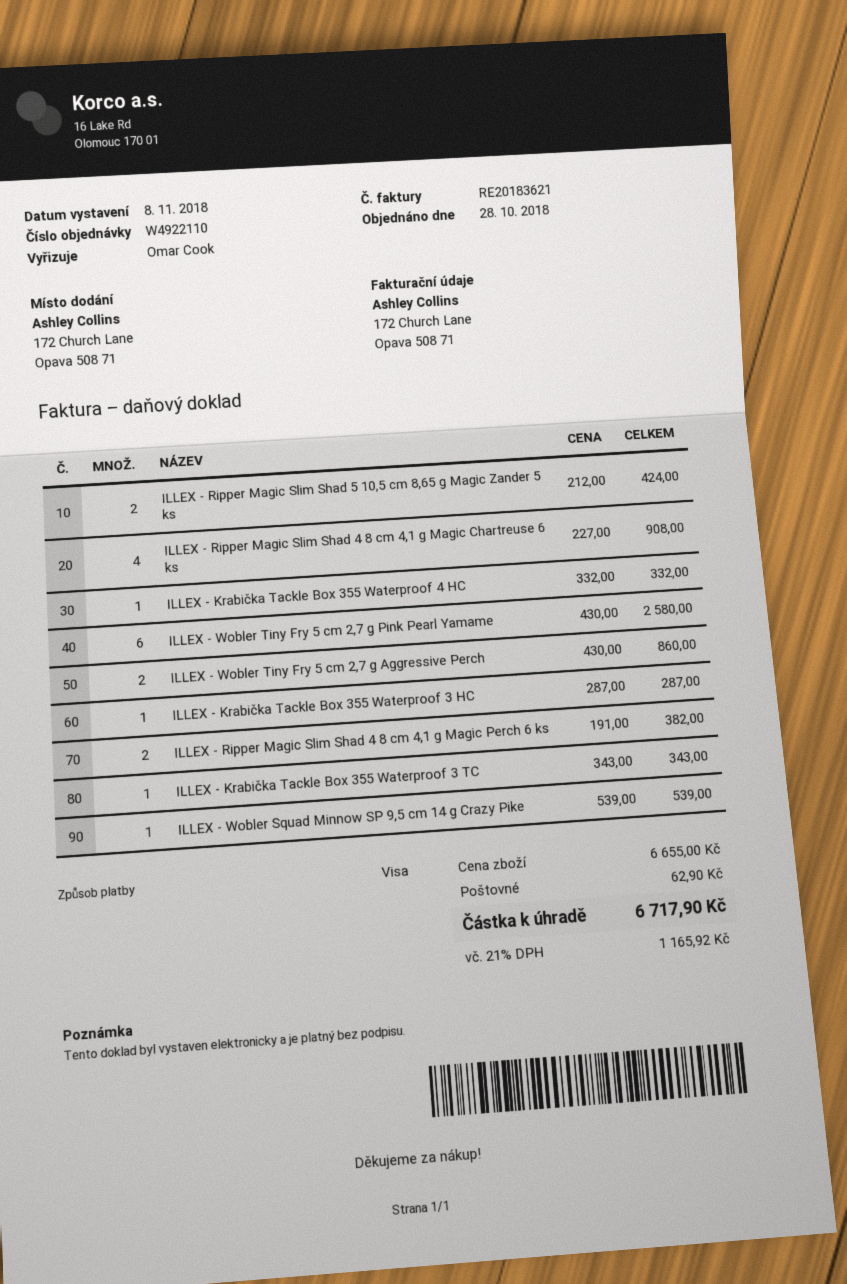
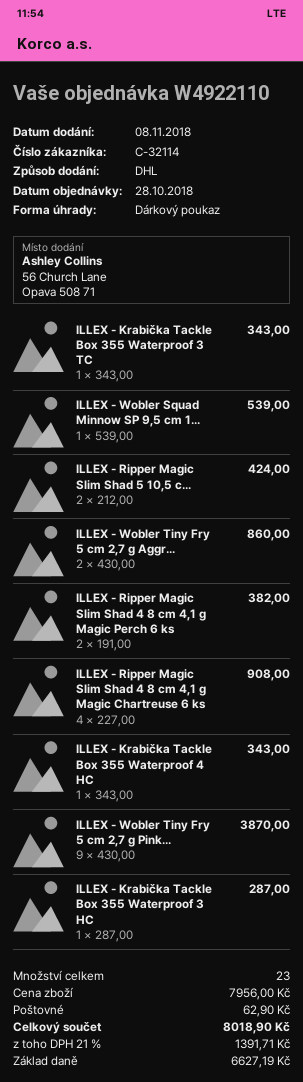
payment method: Visa -> gift card
ship to: 172 Church Lane, Opava 508 71 -> 56 Church Lane, Opava 508 71
ILLEX - Krabička Tackle Box 355 Waterproof 4 HC: 1 x 332.00 = 332.00 -> 1 x 343.00 = 343.00
ILLEX - Wobler Tiny Fry 5 cm 2,7 g Pink Pearl Yamame: 6 x 430.00 = 2580.00 -> 9 x 430.00 = 3870.00
subtotal: 6655.00 -> 7956.00
tax: 21% = 1165.92 -> 21% = 1391.71
total: 6717.90 -> 8018.90

